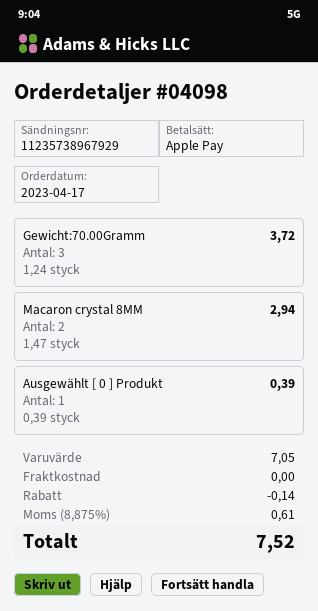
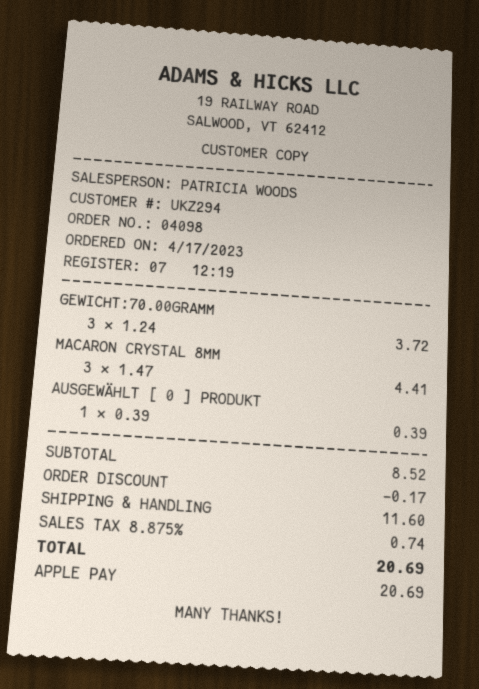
Macaron crystal 8MM: 2 x 1.47 = 2.94 -> 3 x 1.47 = 4.41
subtotal: 7.05 -> 8.52
discount: 0.14 -> 0.17
shipping: 0.00 -> 11.60
tax: 8.875% = 0.61 -> 8.875% = 0.74
total: 7.52 -> 20.69

